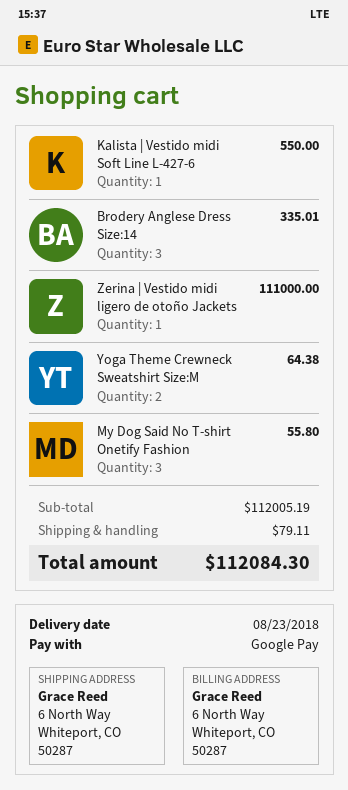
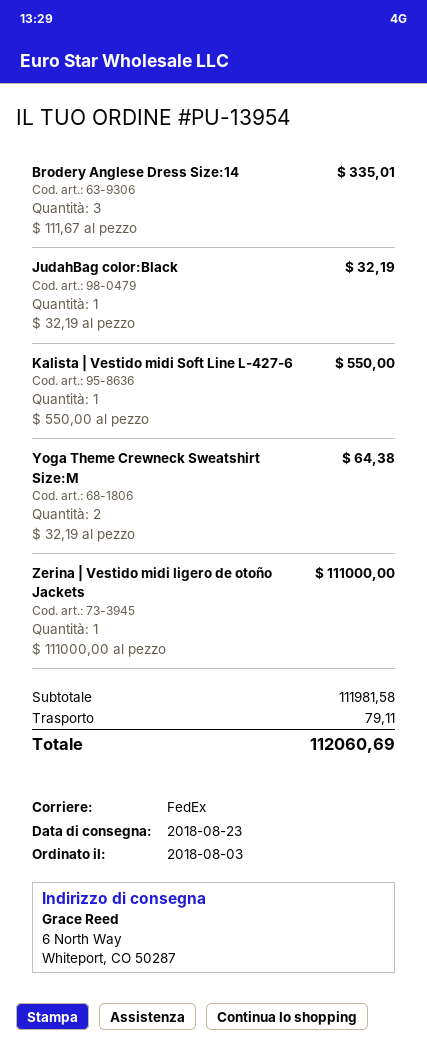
My Dog Said No T-shirt Onetify Fashion: 3 for 55.80 -> none
JudahBag color:Black: none -> 1 for 32.19
subtotal: 112005.19 -> 111981.58
total: 112084.30 -> 112060.69

